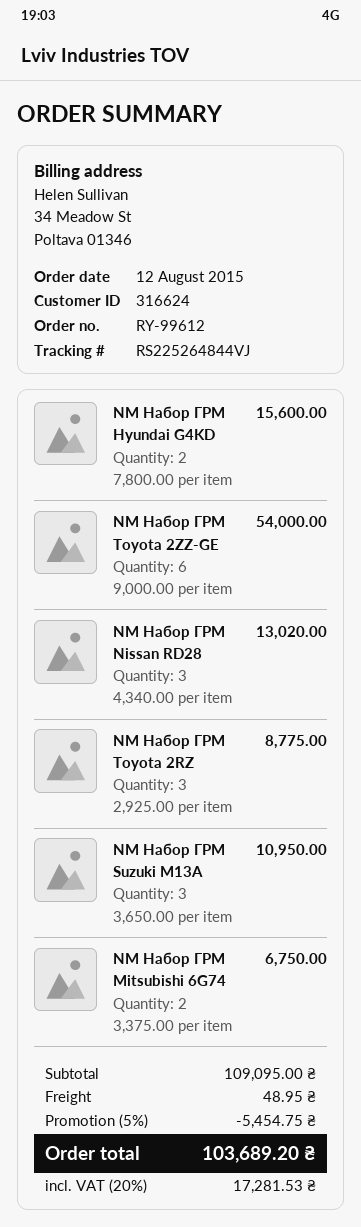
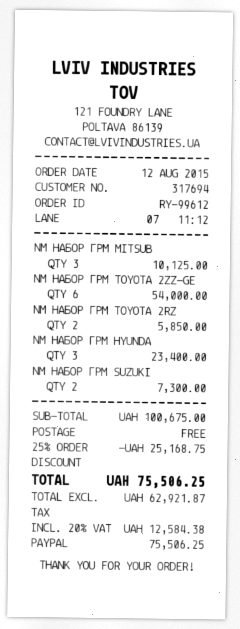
customer number: 316624 -> 317694
NM Набор ГРМ Hyundai G4KD: 2 for 15600.00 -> 3 for 23400.00
NM Набор ГРМ Nissan RD28: 3 for 13020.00 -> none
NM Набор ГРМ Toyota 2RZ: 3 for 8775.00 -> 2 for 5850.00
NM Набор ГРМ Suzuki M13A: 3 for 10950.00 -> 2 for 7300.00
NM Набор ГРМ Mitsubishi 6G74: 2 for 6750.00 -> 3 for 10125.00
subtotal: 109095.00 -> 100675.00
discount: 5% = 5454.75 -> 25% = 25168.75
shipping: 48.95 -> 0.00
tax: 20% = 17281.53 -> 20% = 12584.38
total: 103689.20 -> 75506.25

